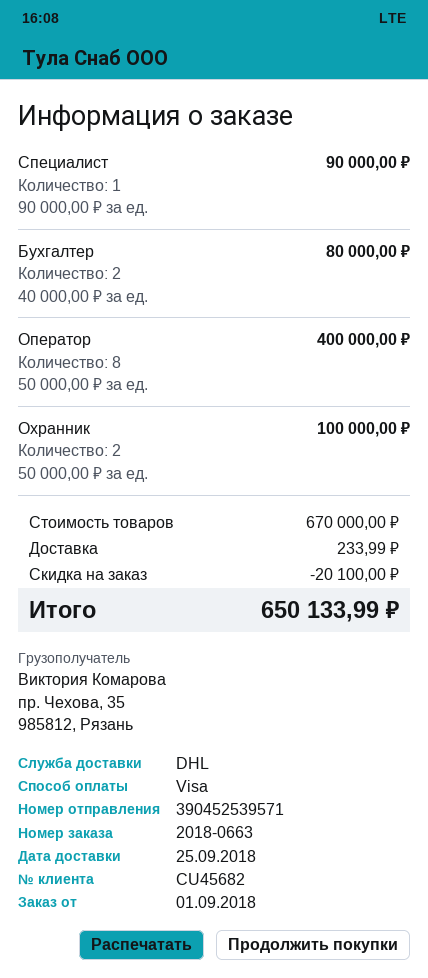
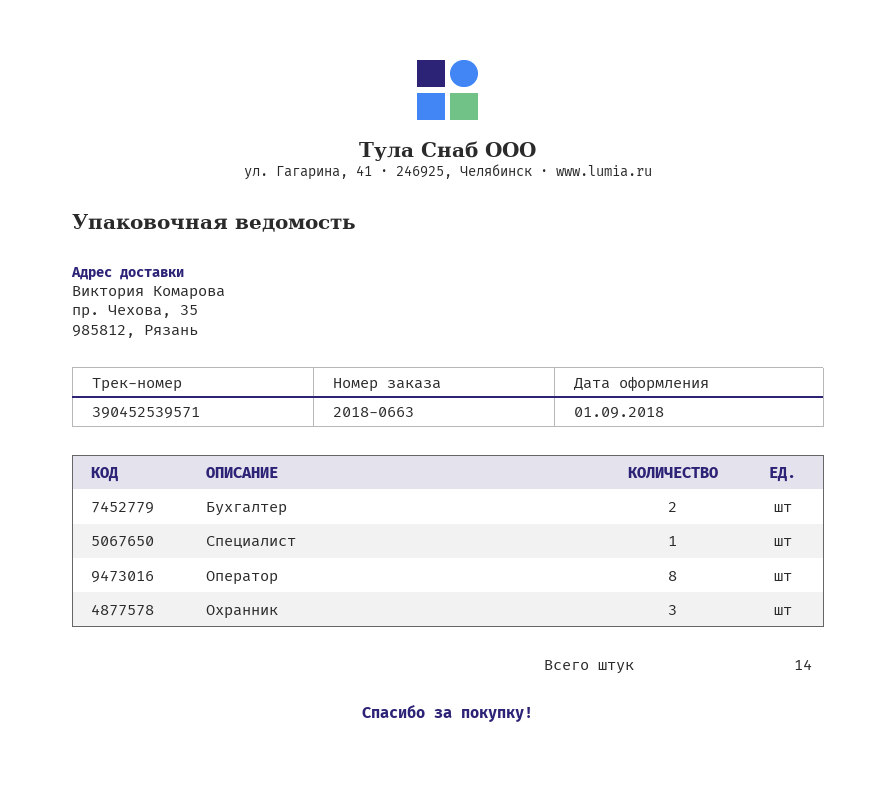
Охранник: 2 -> 3

